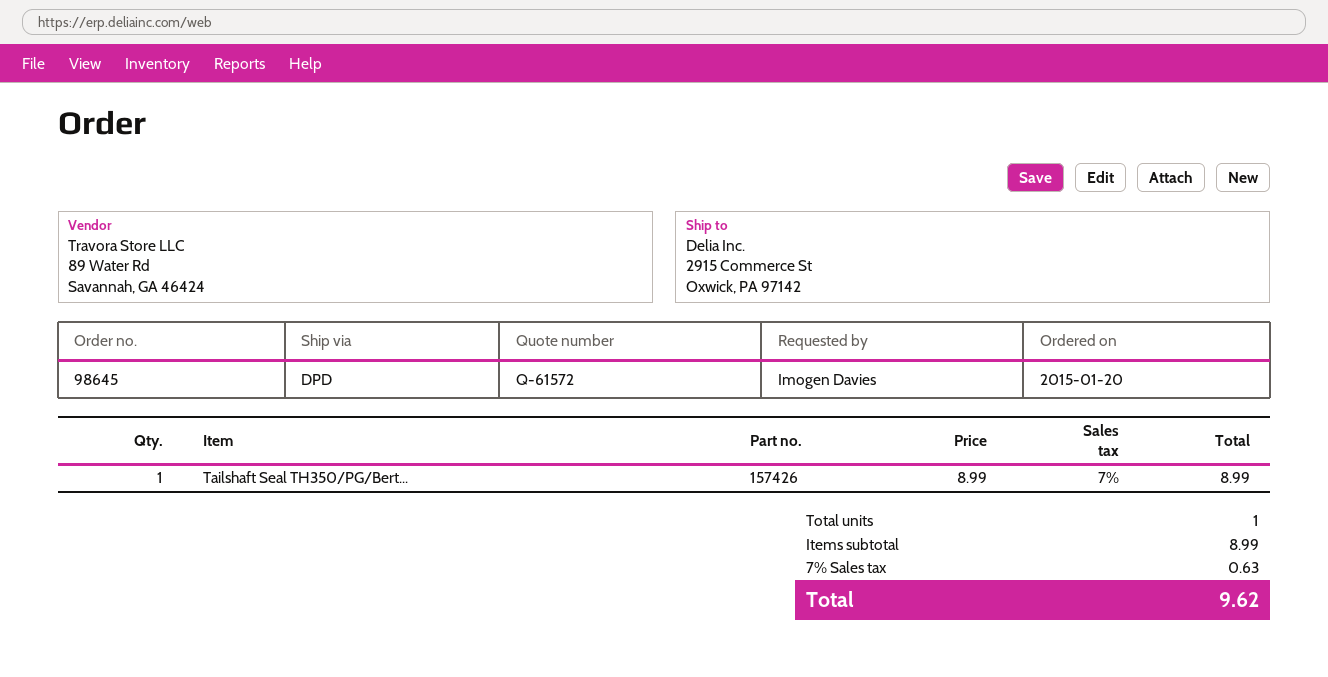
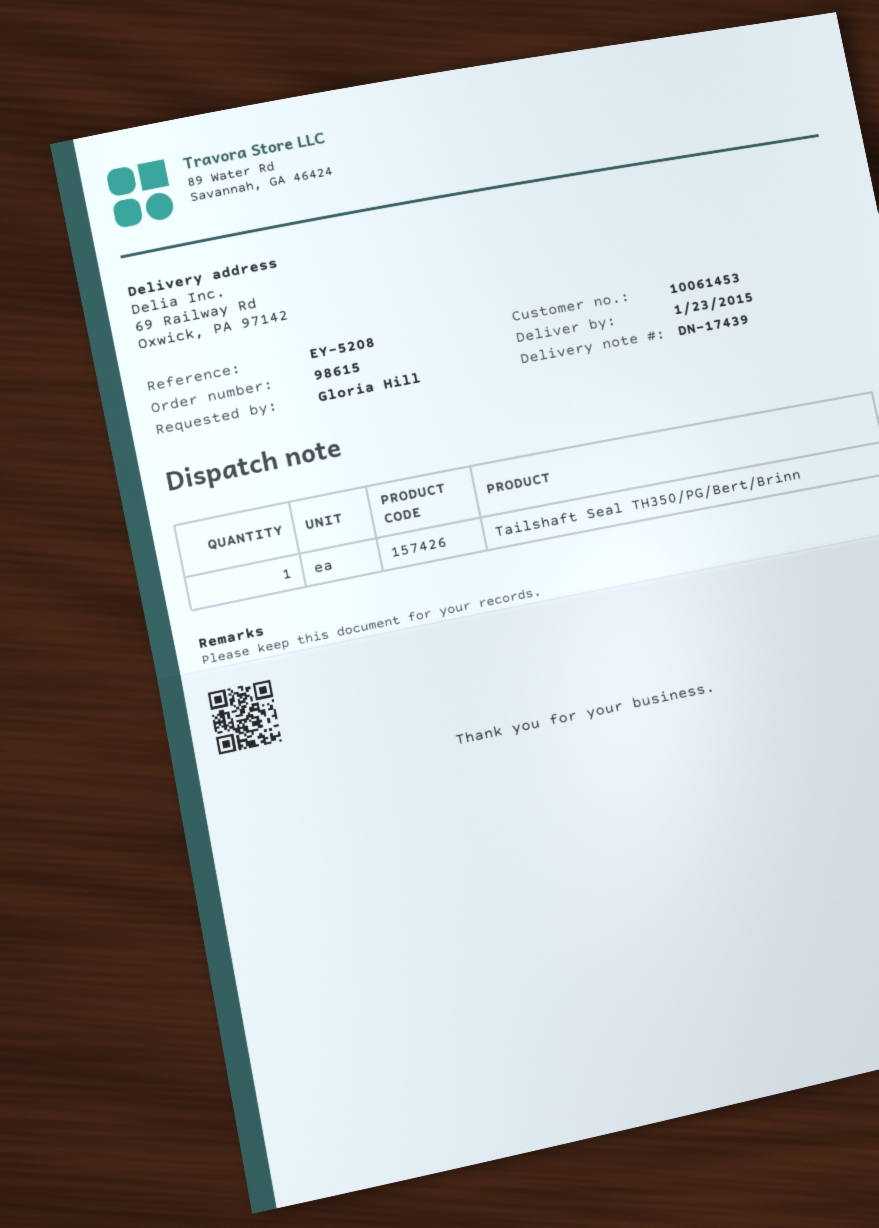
order number: 98645 -> 98615
ordered by: Imogen Davies -> Gloria Hill
ship to: 2915 Commerce St, Oxwick, PA 97142 -> 69 Railway Rd, Oxwick, PA 97142

